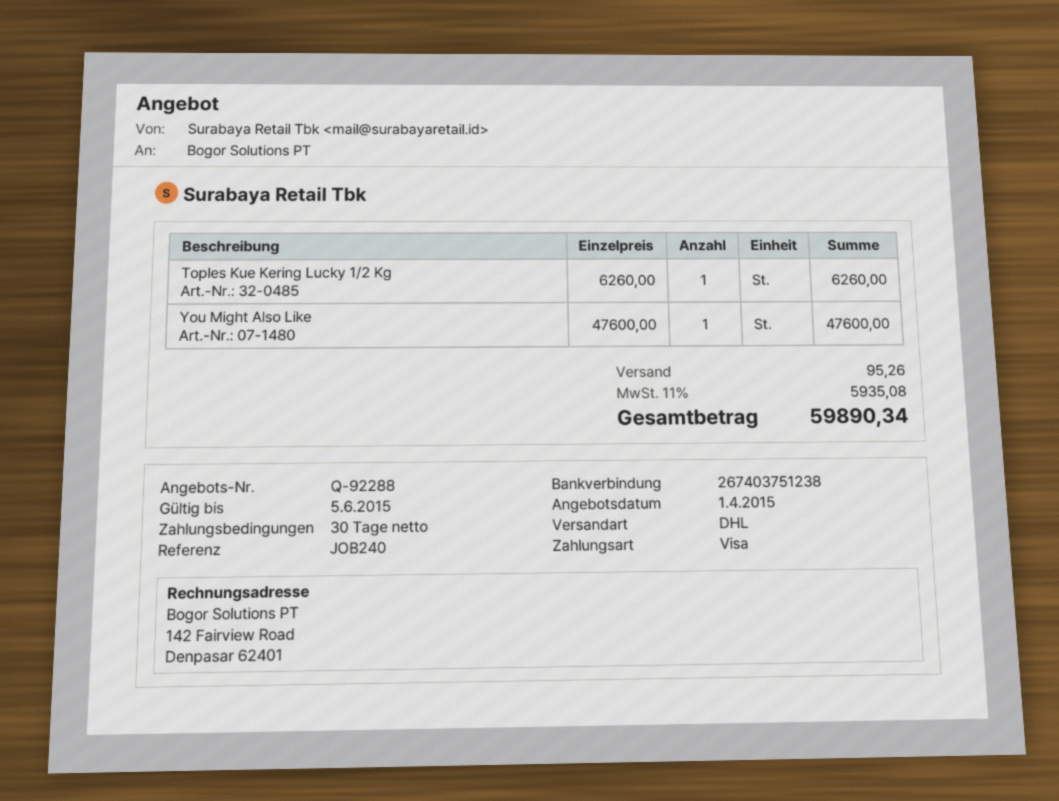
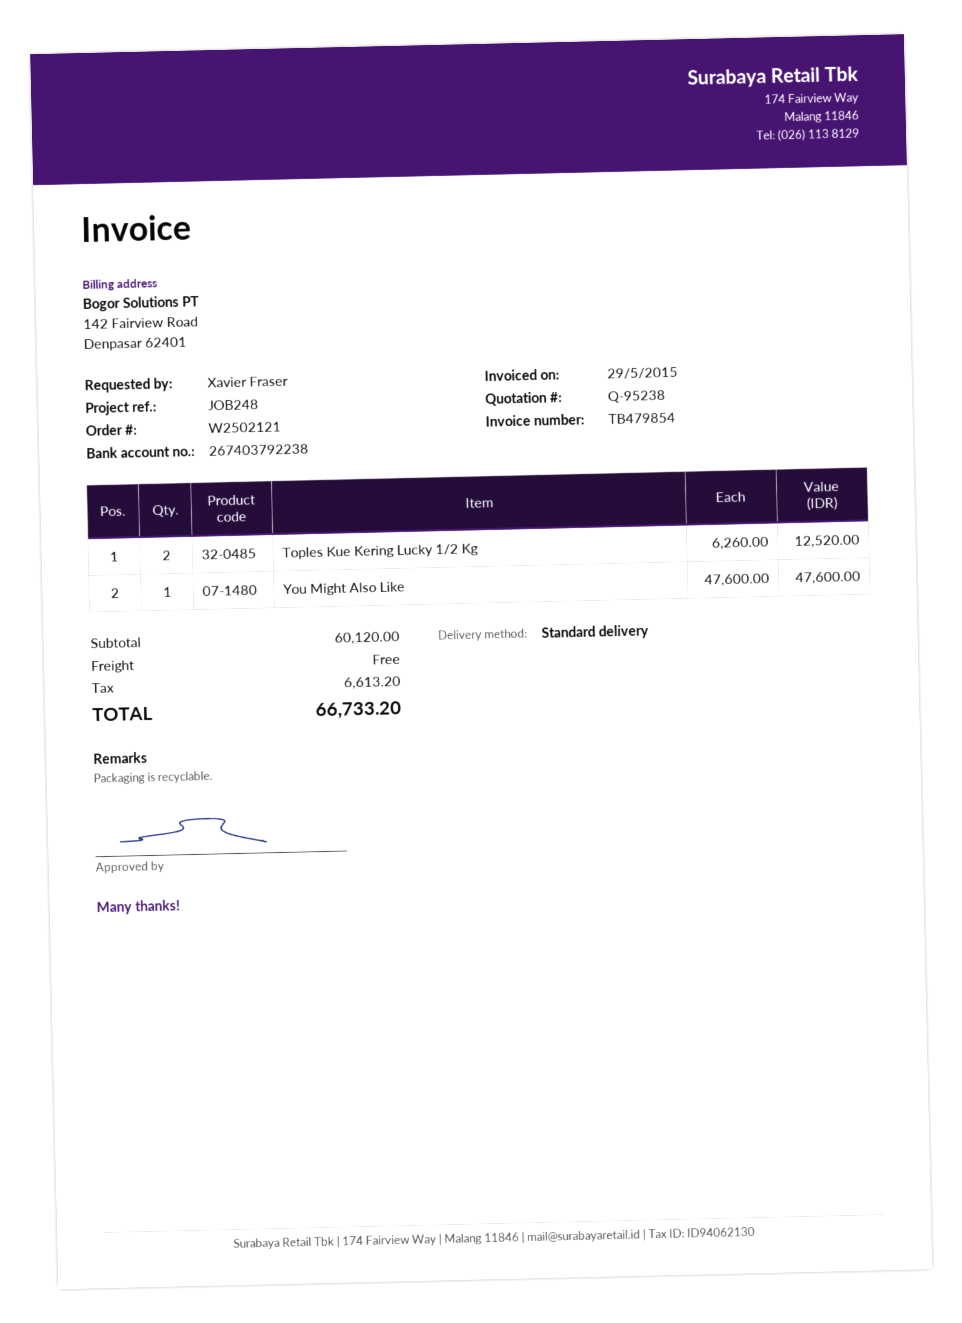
quote number: Q-92288 -> Q-95238
reference: JOB240 -> JOB248
bank account: 267403751238 -> 267403792238
shipping method: DHL -> standard
Toples Kue Kering Lucky 1/2 Kg: 1 x 6260.00 = 6260.00 -> 2 x 6260.00 = 12520.00
shipping: 95.26 -> 0.00
tax: 5935.08 -> 6613.20
total: 59890.34 -> 66733.20

